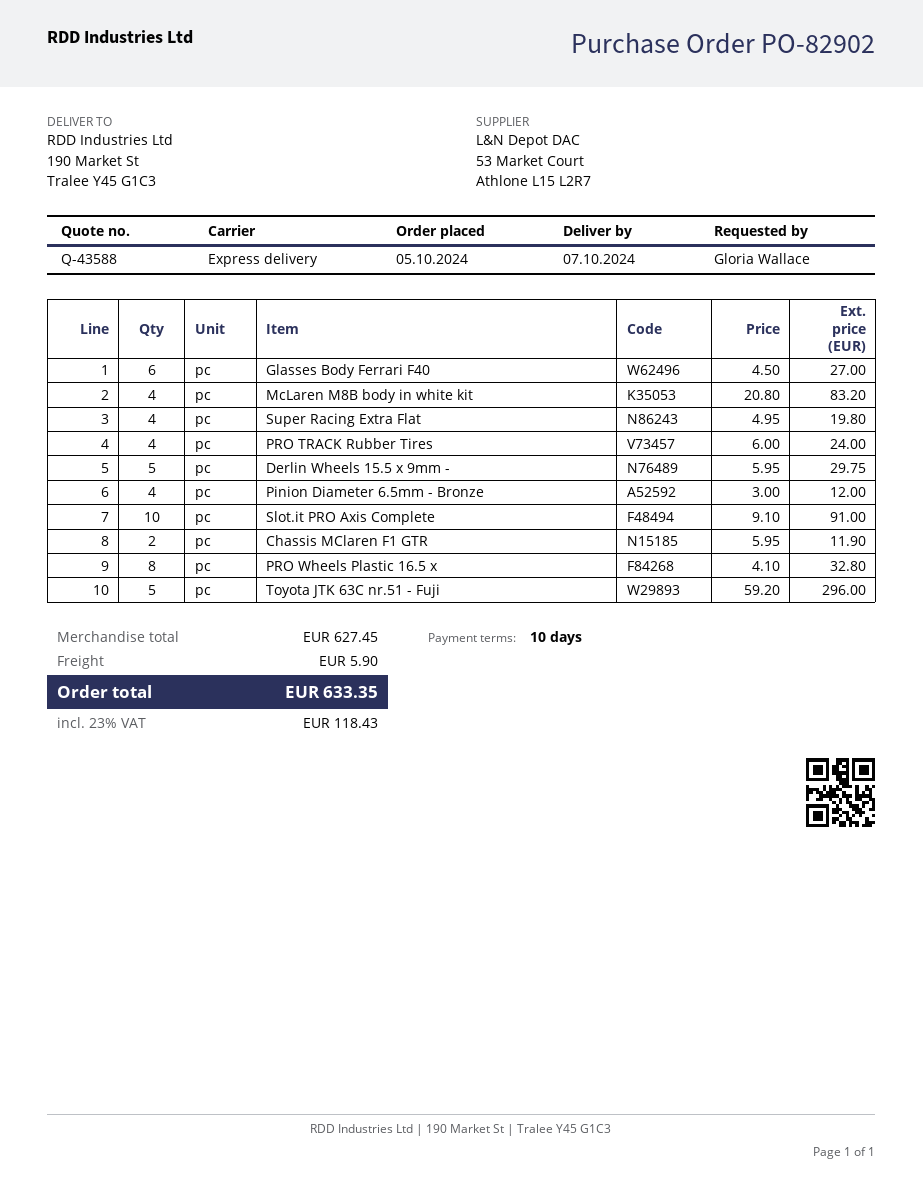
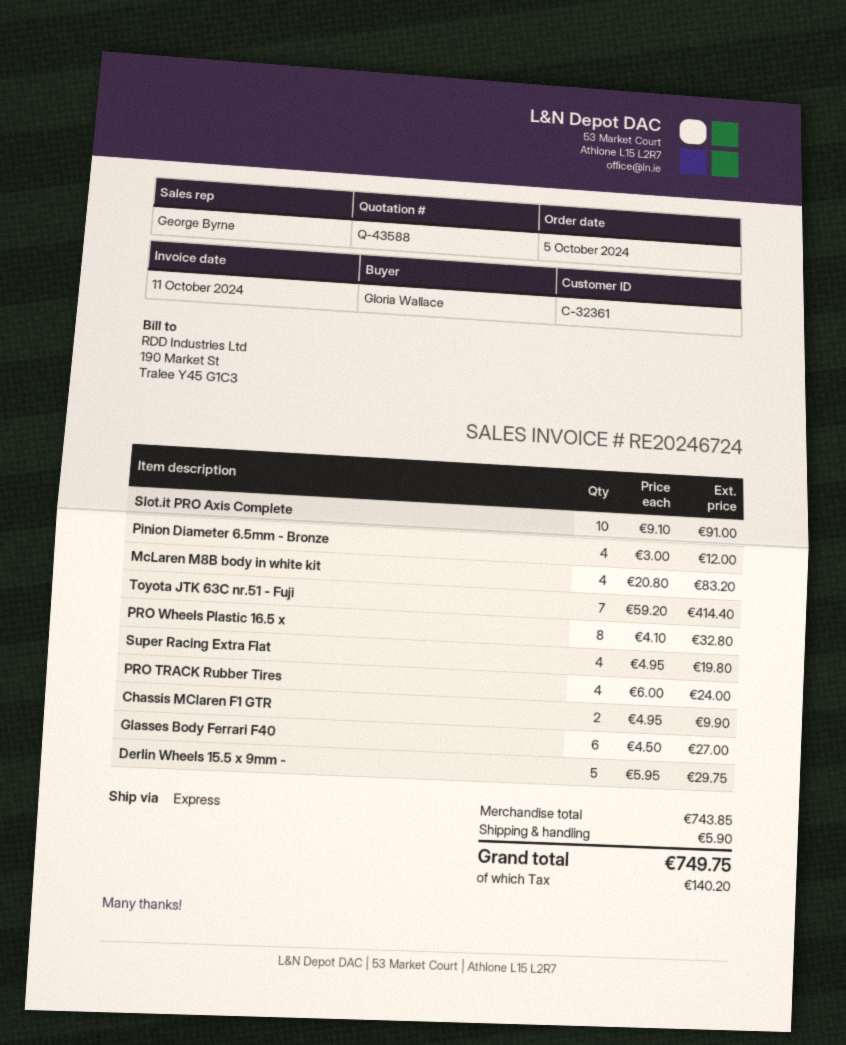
Chassis MClaren F1 GTR: 2 x 5.95 = 11.90 -> 2 x 4.95 = 9.90
Toyota JTK 63C nr.51 - Fuji: 5 x 59.20 = 296.00 -> 7 x 59.20 = 414.40
subtotal: 627.45 -> 743.85
tax: 118.43 -> 140.20
total: 633.35 -> 749.75

